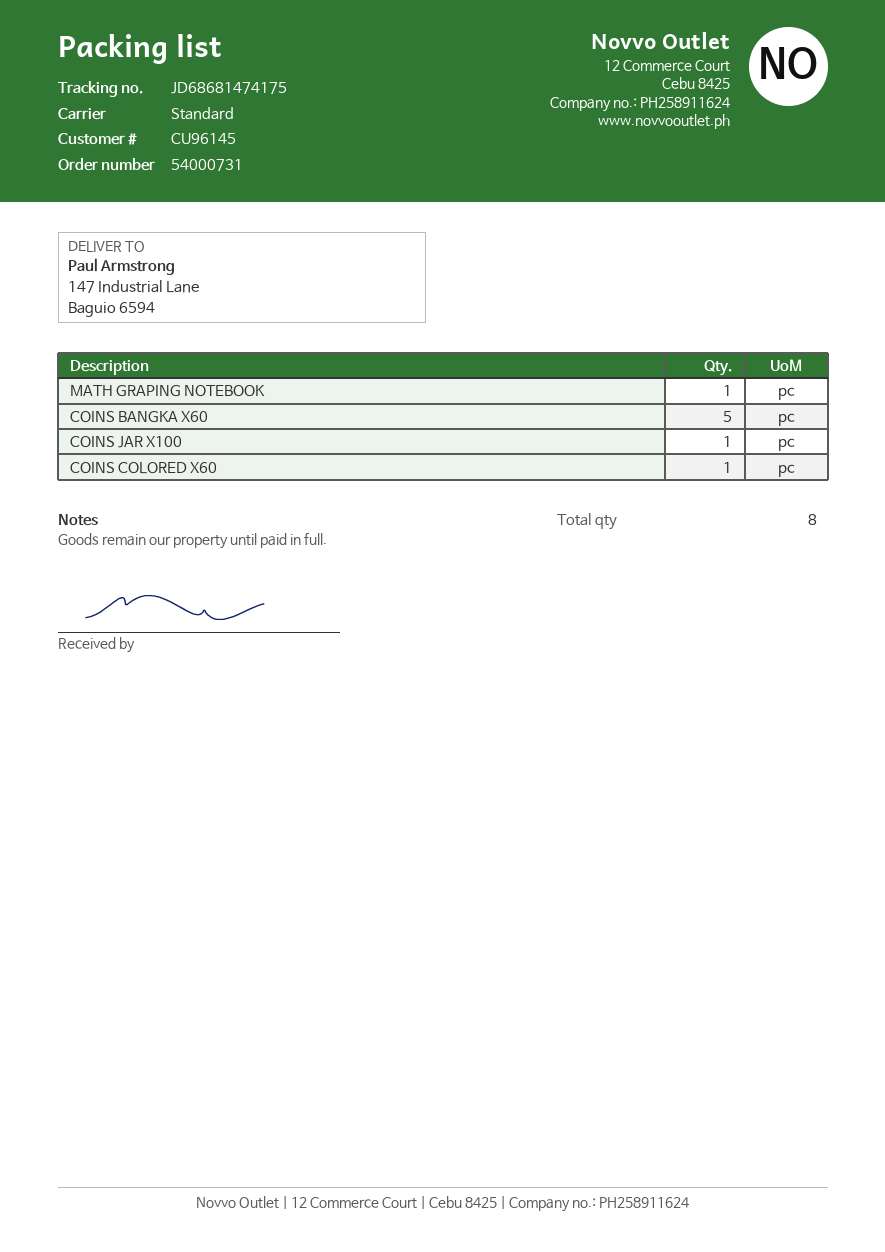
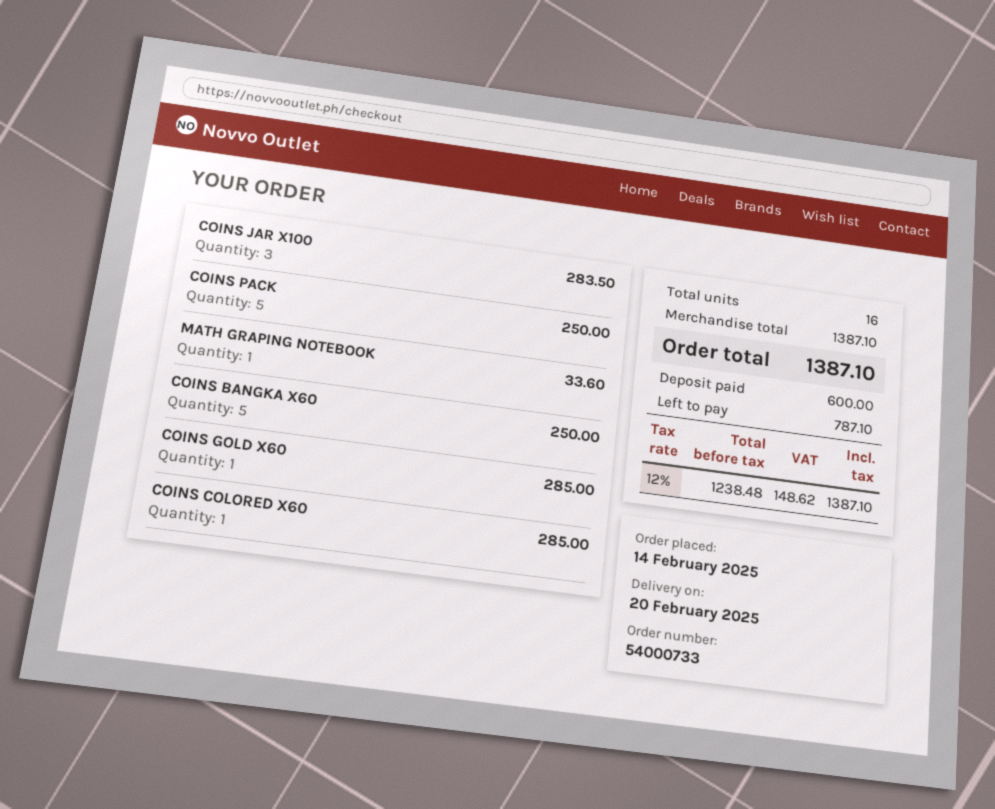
order number: 54000731 -> 54000733
COINS JAR X100: 1 -> 3
COINS PACK: none -> 5
COINS GOLD X60: none -> 1
total quantity: 8 -> 16

